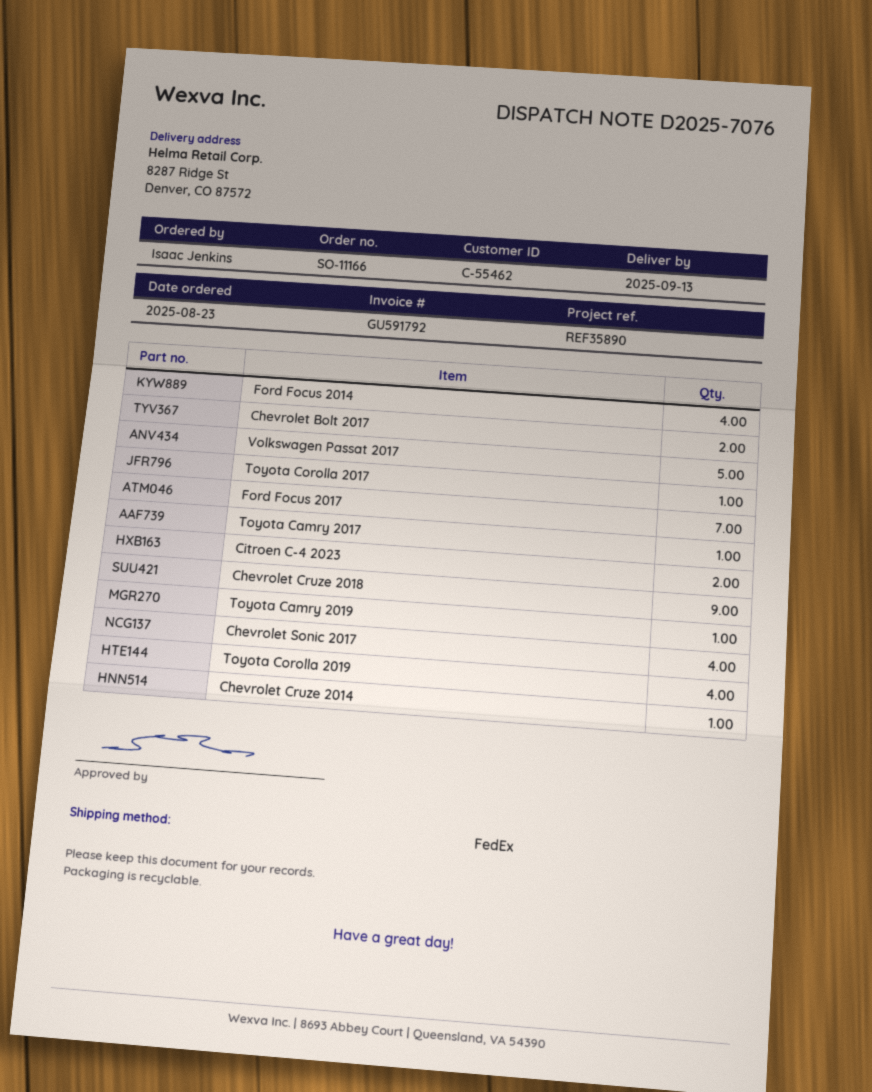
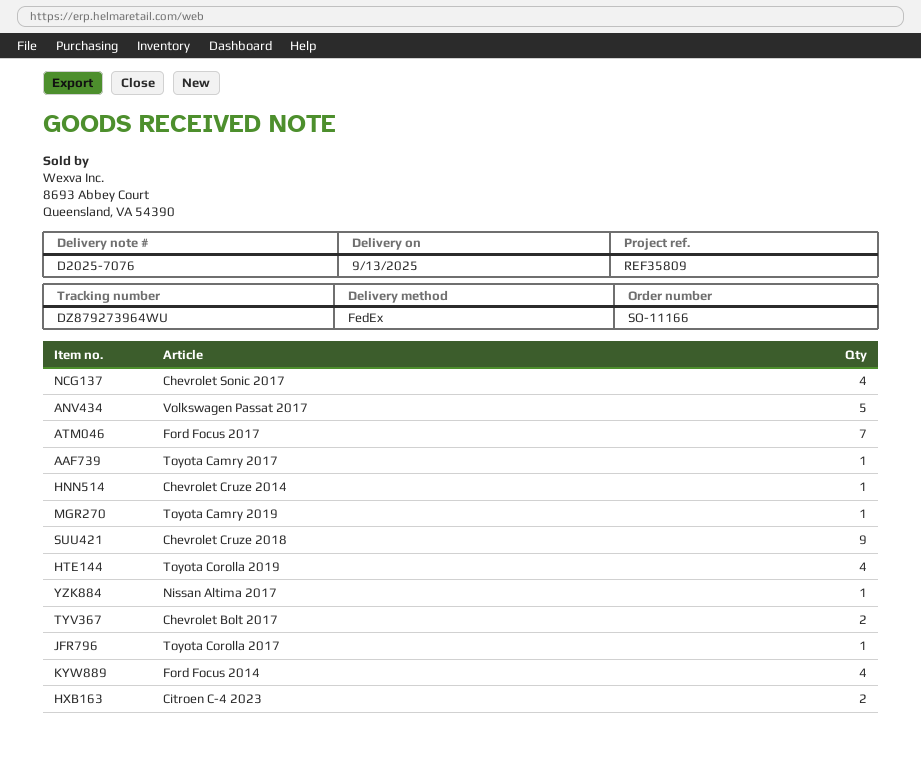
reference: REF35890 -> REF35809
Nissan Altima 2017: none -> 1

